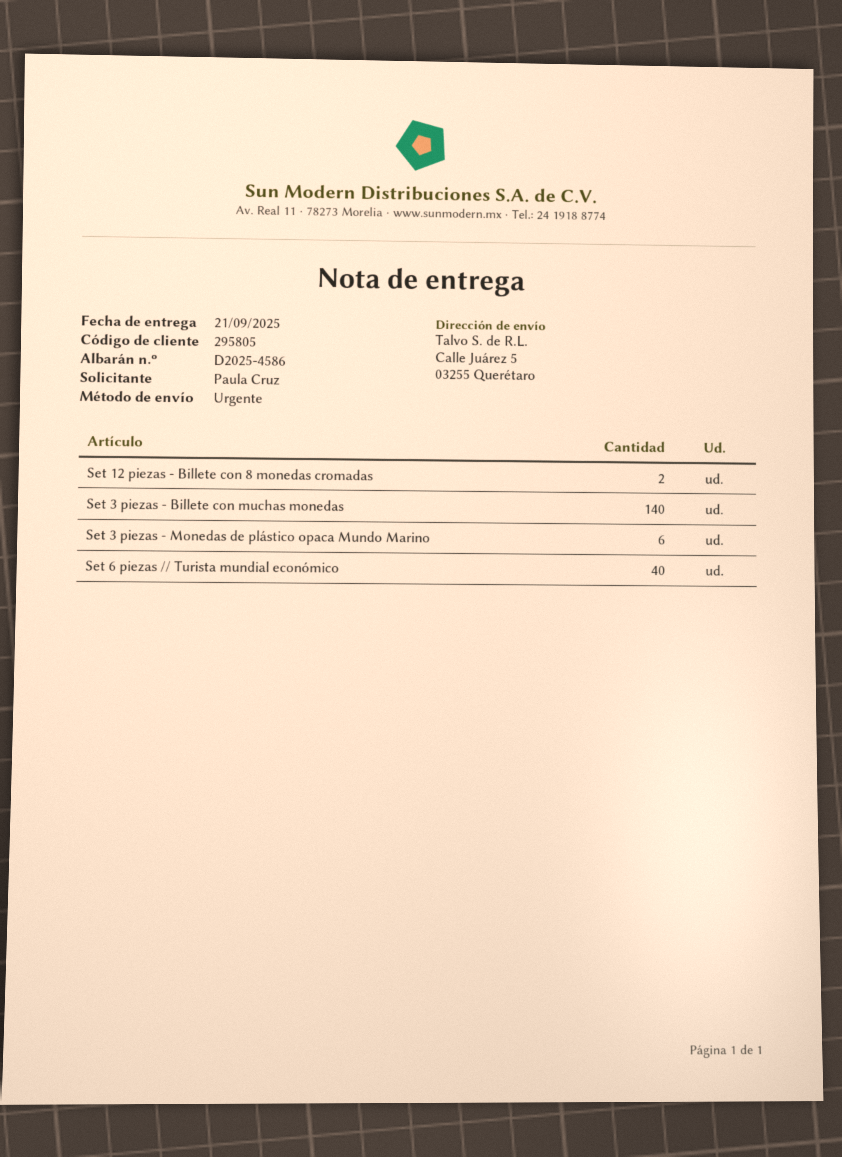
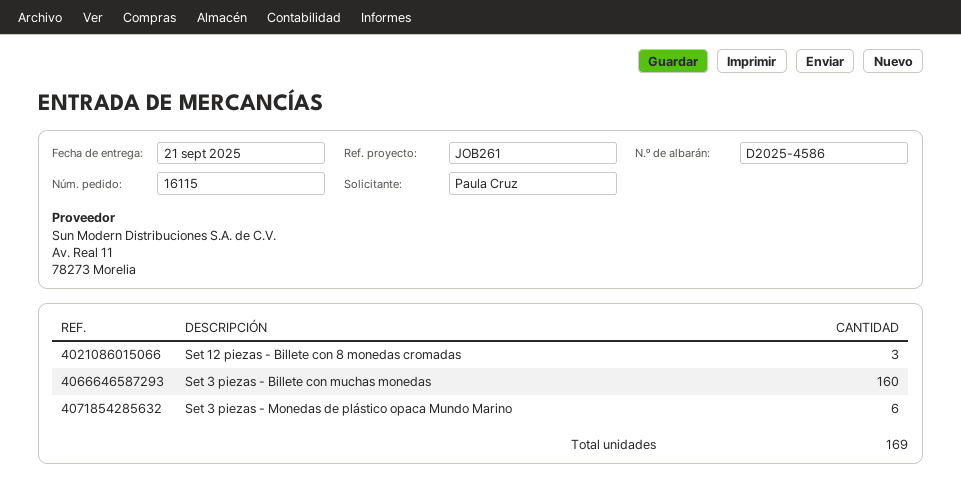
Set 12 piezas - Billete con 8 monedas cromadas: 2 -> 3
Set 3 piezas - Billete con muchas monedas: 140 -> 160
Set 6 piezas // Turista mundial económico: 40 -> none

